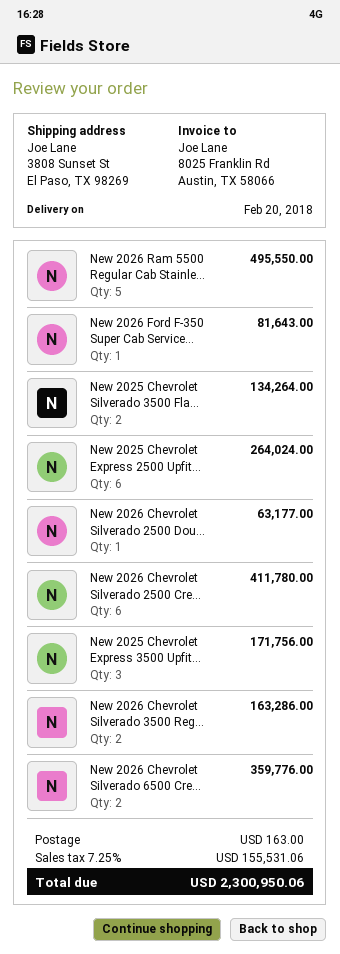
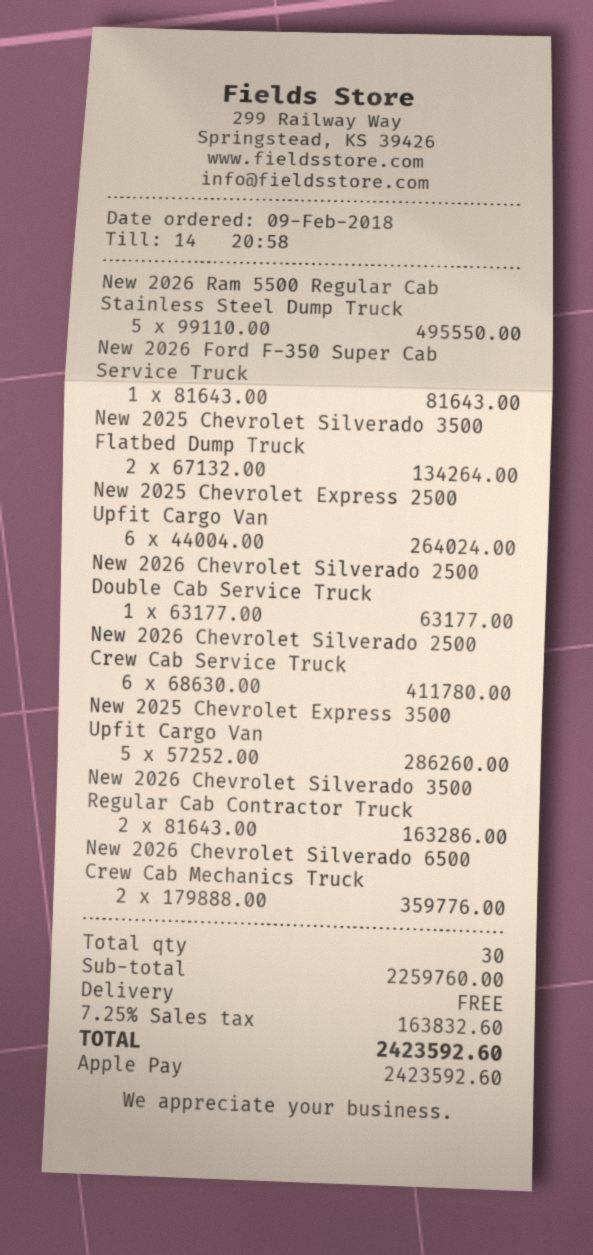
New 2025 Chevrolet Express 3500 Upfit...: 3 for 171756.00 -> 5 for 286260.00
shipping: 163.00 -> 0.00
tax: 7.25% = 155531.06 -> 7.25% = 163832.60
total: 2300950.06 -> 2423592.60

